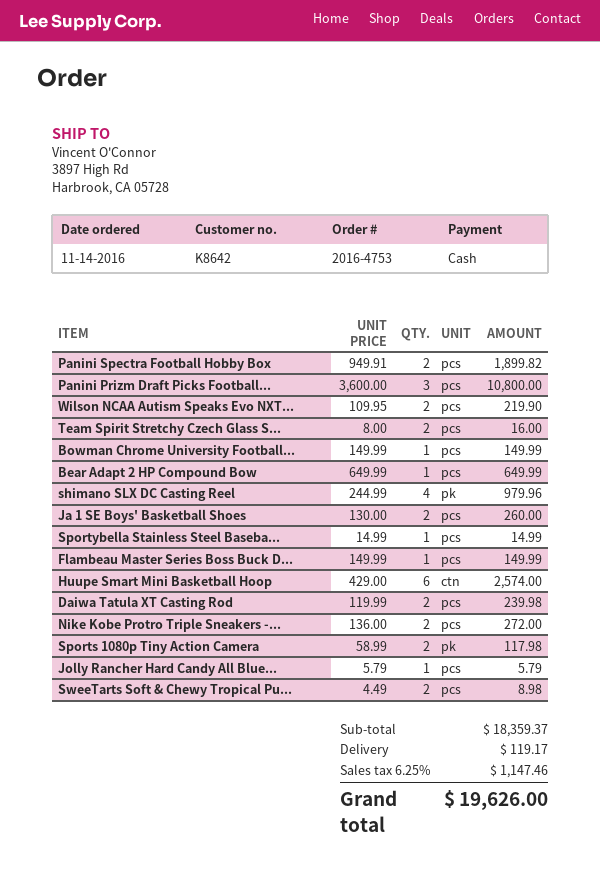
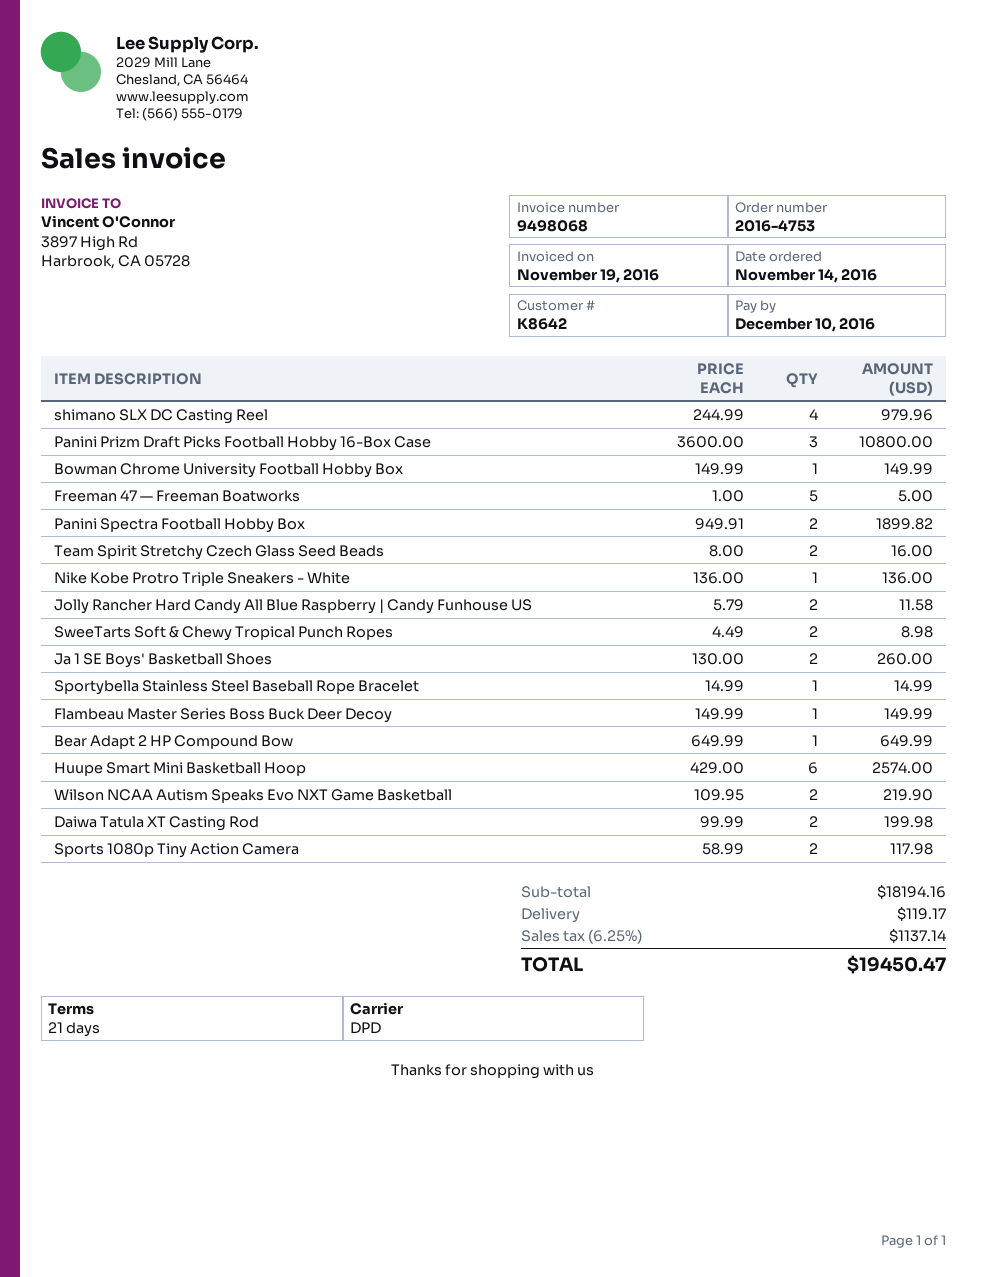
Daiwa Tatula XT Casting Rod: 2 x 119.99 = 239.98 -> 2 x 99.99 = 199.98
Nike Kobe Protro Triple Sneakers -...: 2 x 136.00 = 272.00 -> 1 x 136.00 = 136.00
Jolly Rancher Hard Candy All Blue...: 1 x 5.79 = 5.79 -> 2 x 5.79 = 11.58
Freeman 47 — Freeman Boatworks: none -> 5 x 1.00 = 5.00
subtotal: 18359.37 -> 18194.16
tax: 6.25% = 1147.46 -> 6.25% = 1137.14
total: 19626.00 -> 19450.47

